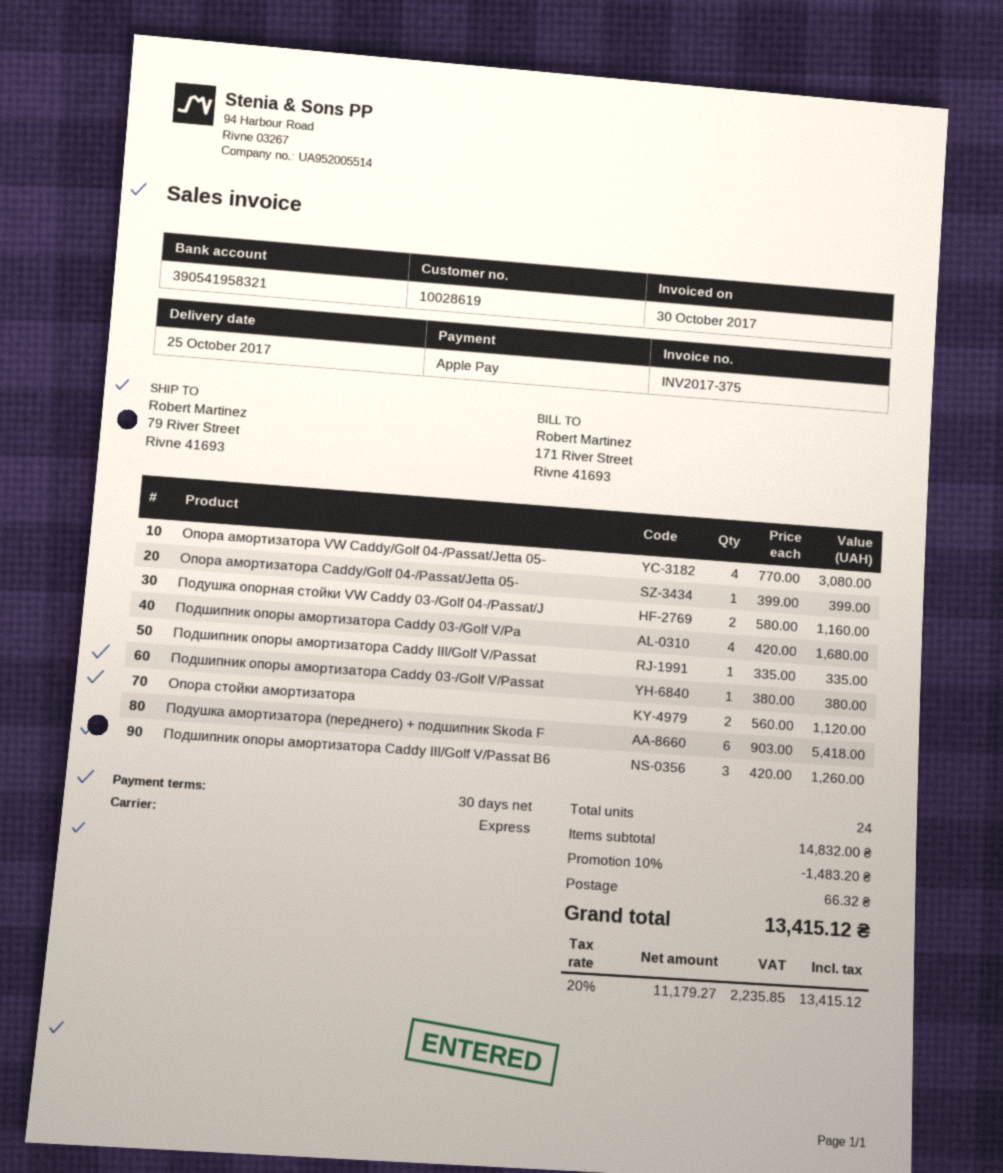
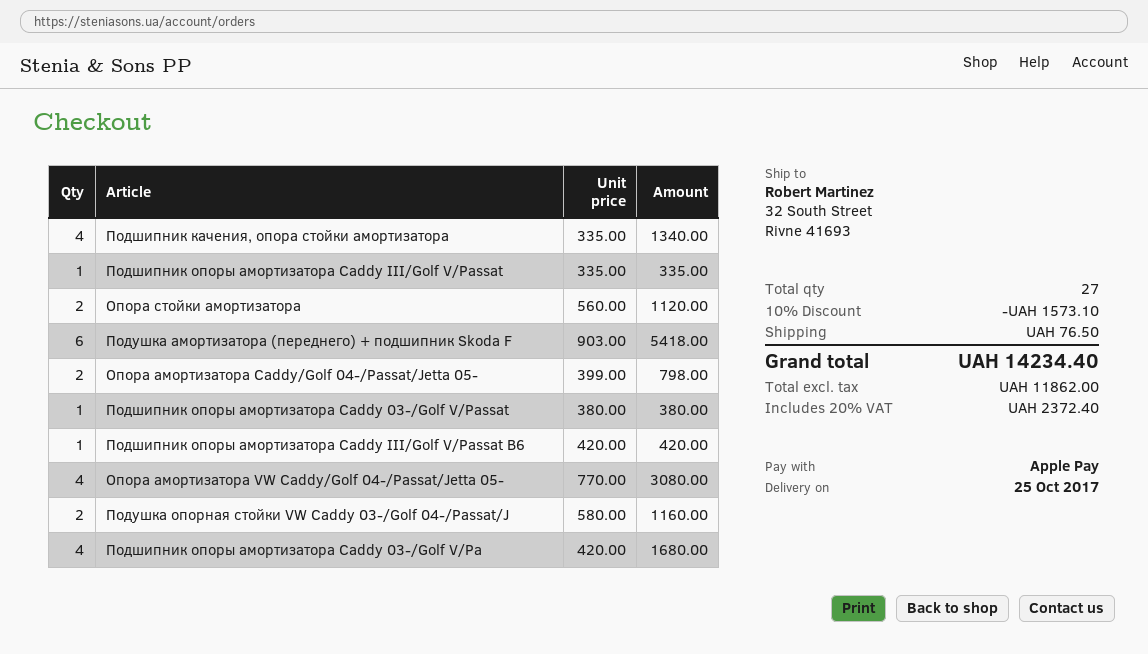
ship to: 79 River Street, Rivne 41693 -> 32 South Street, Rivne 41693
Опора амортизатора Caddy/Golf 04-/Passat/Jetta 05-: 1 x 399.00 = 399.00 -> 2 x 399.00 = 798.00
Подшипник опоры амортизатора Caddy III/Golf V/Passat B6: 3 x 420.00 = 1260.00 -> 1 x 420.00 = 420.00
Подшипник качения, опора стойки амортизатора: none -> 4 x 335.00 = 1340.00
total quantity: 24 -> 27
discount: 10% = 1483.20 -> 10% = 1573.10
shipping: 66.32 -> 76.50
net: 11179.27 -> 11862.00
tax: 20% = 2235.85 -> 20% = 2372.40
total: 13415.12 -> 14234.40

